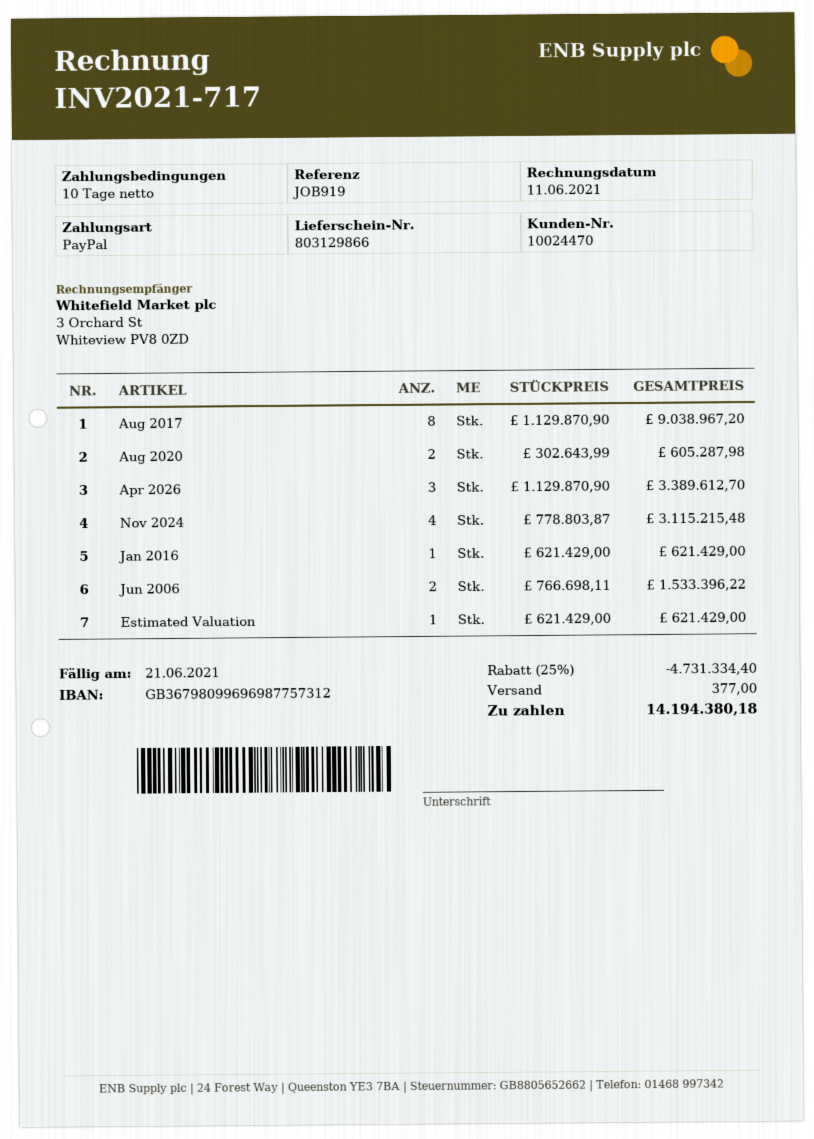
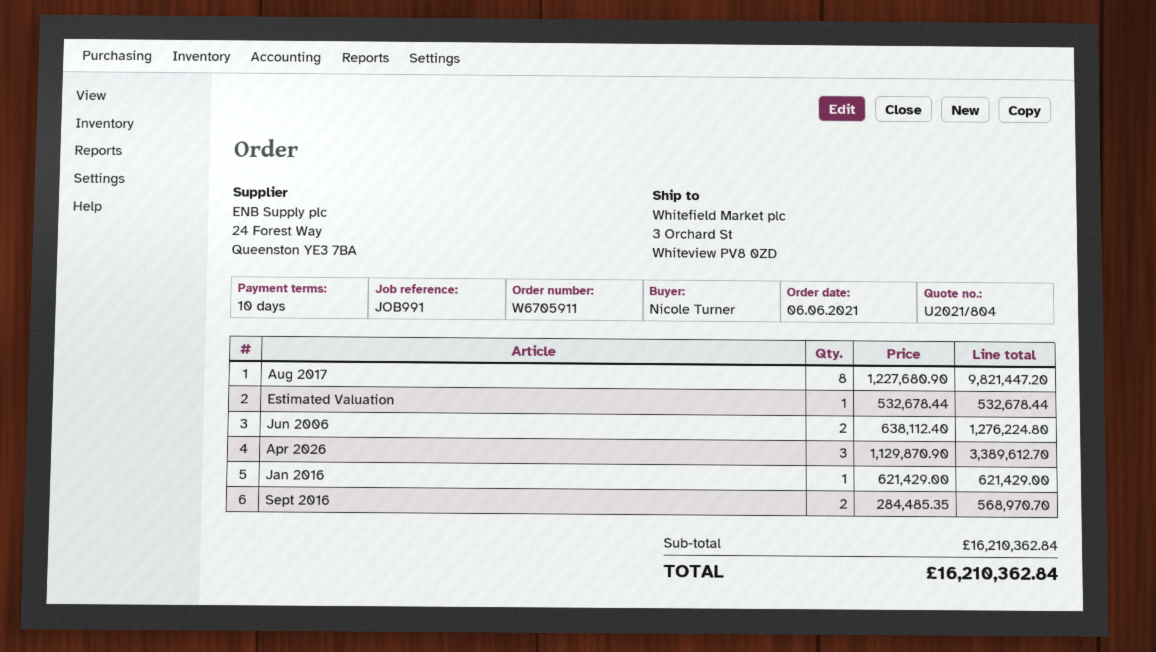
reference: JOB919 -> JOB991
Aug 2017: 8 x 1129870.90 = 9038967.20 -> 8 x 1227680.90 = 9821447.20
Aug 2020: 2 x 302643.99 = 605287.98 -> none
Nov 2024: 4 x 778803.87 = 3115215.48 -> none
Jun 2006: 2 x 766698.11 = 1533396.22 -> 2 x 638112.40 = 1276224.80
Estimated Valuation: 1 x 621429.00 = 621429.00 -> 1 x 532678.44 = 532678.44
Sept 2016: none -> 2 x 284485.35 = 568970.70
discount: 25% = 4731334.40 -> none
shipping: 377.00 -> none
total: 14194380.18 -> 16210362.84

